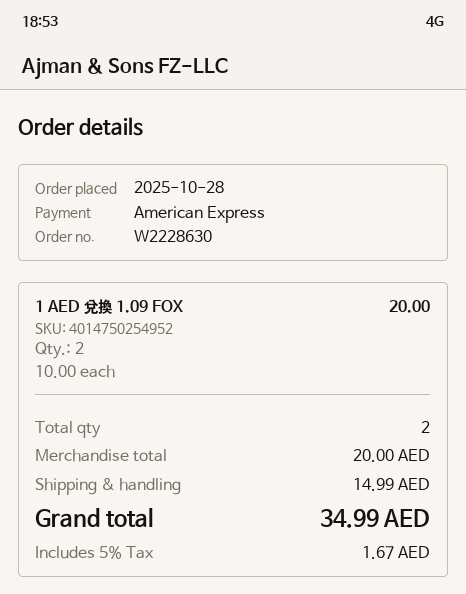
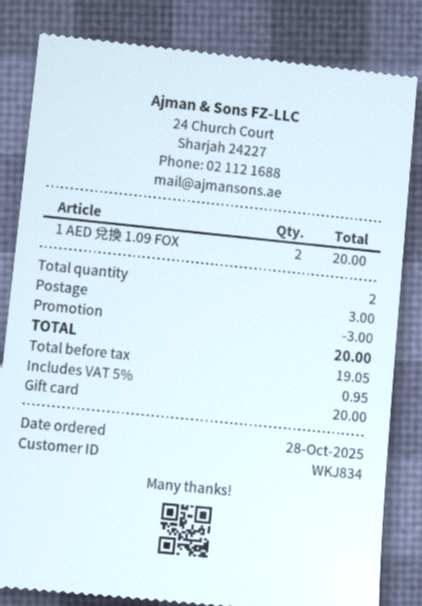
payment method: American Express -> gift card
discount: none -> 3.00
shipping: 14.99 -> 3.00
tax: 5% = 1.67 -> 5% = 0.95
total: 34.99 -> 20.00

